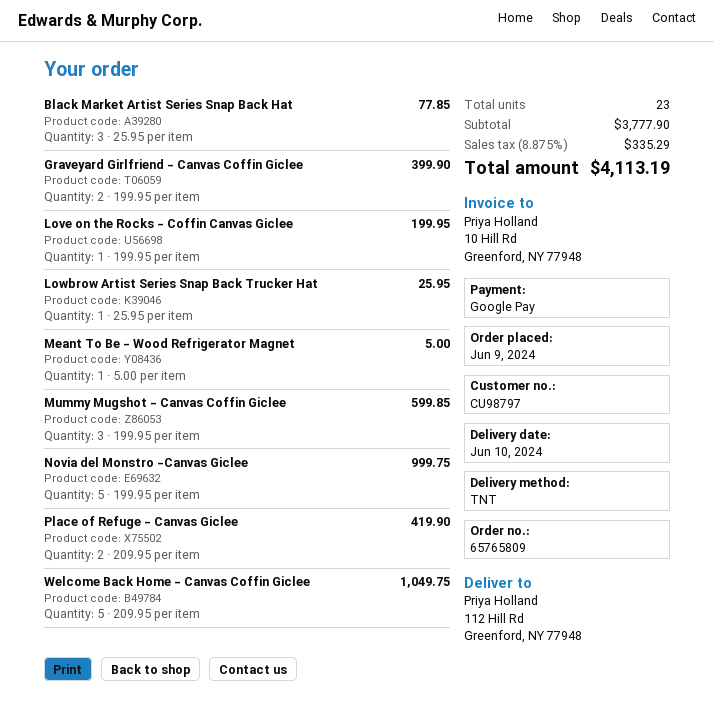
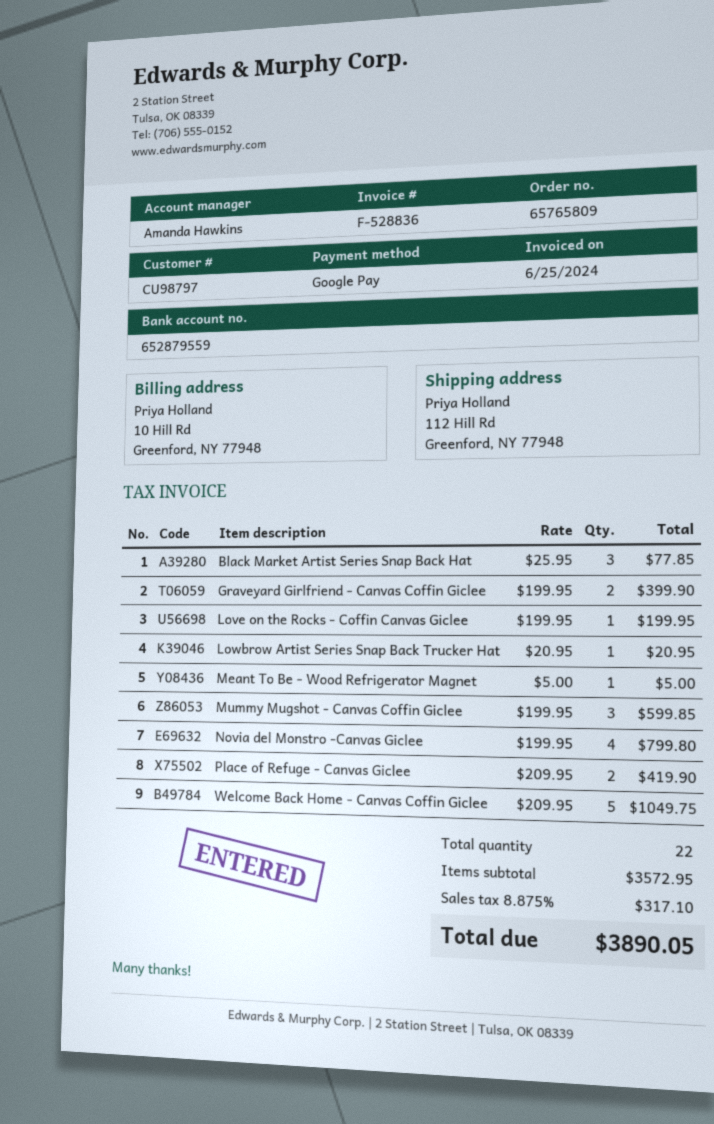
Lowbrow Artist Series Snap Back Trucker Hat: 1 x 25.95 = 25.95 -> 1 x 20.95 = 20.95
Novia del Monstro -Canvas Giclee: 5 x 199.95 = 999.75 -> 4 x 199.95 = 799.80
total quantity: 23 -> 22
subtotal: 3777.90 -> 3572.95
tax: 8.875% = 335.29 -> 8.875% = 317.10
total: 4113.19 -> 3890.05

